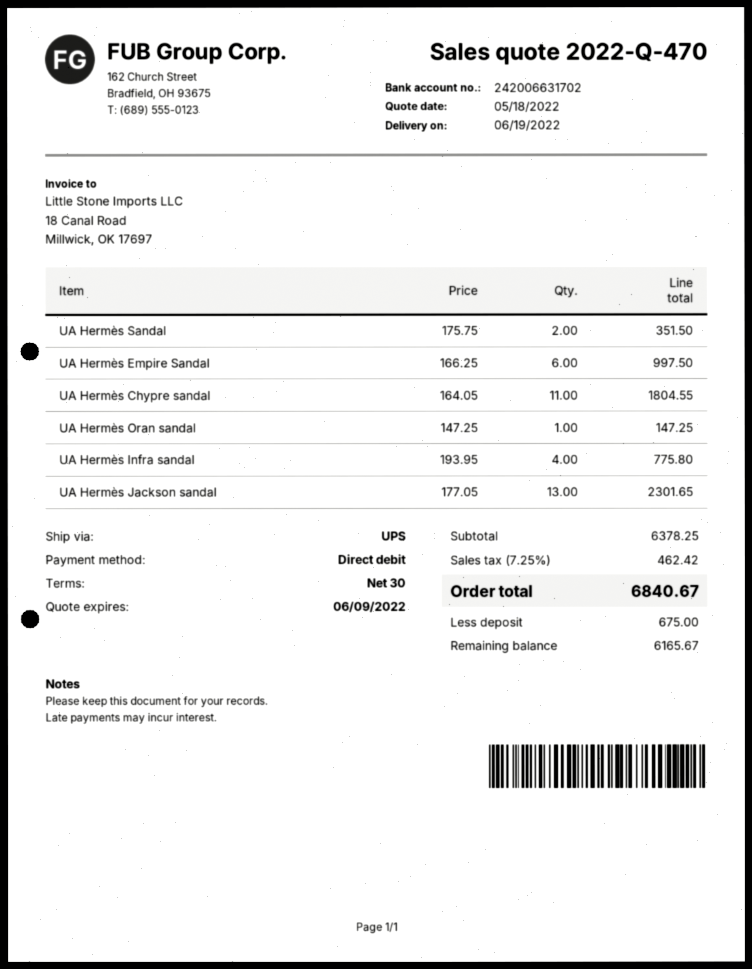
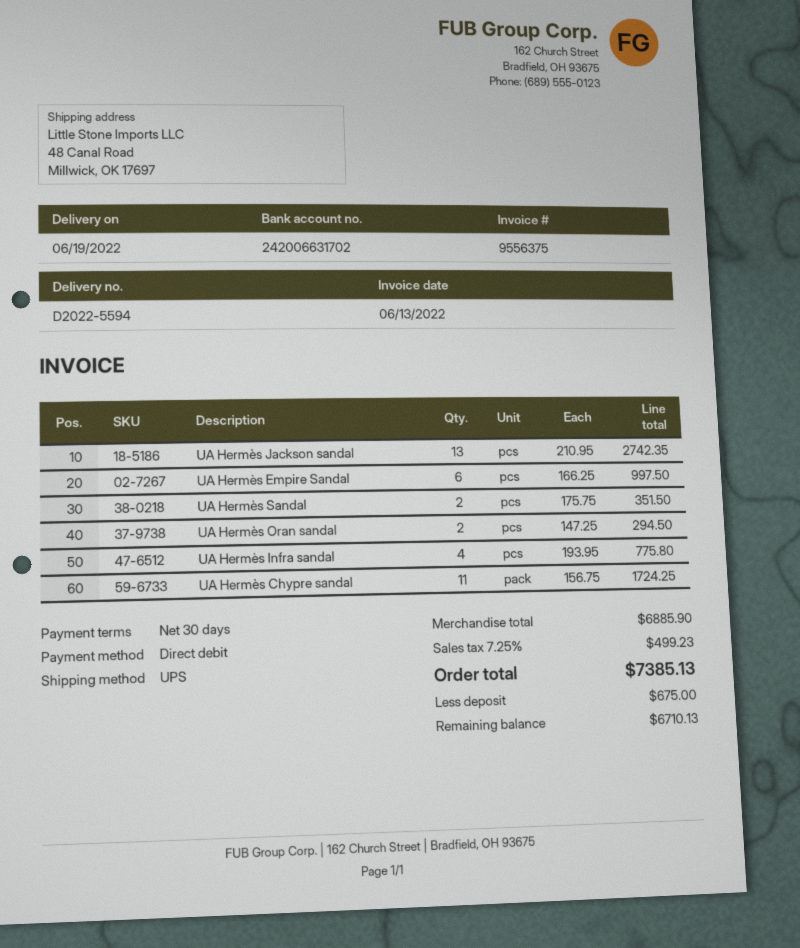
UA Hermès Chypre sandal: 11 x 164.05 = 1804.55 -> 11 x 156.75 = 1724.25
UA Hermès Oran sandal: 1 x 147.25 = 147.25 -> 2 x 147.25 = 294.50
UA Hermès Jackson sandal: 13 x 177.05 = 2301.65 -> 13 x 210.95 = 2742.35
subtotal: 6378.25 -> 6885.90
tax: 7.25% = 462.42 -> 7.25% = 499.23
total: 6840.67 -> 7385.13
balance: 6165.67 -> 6710.13

